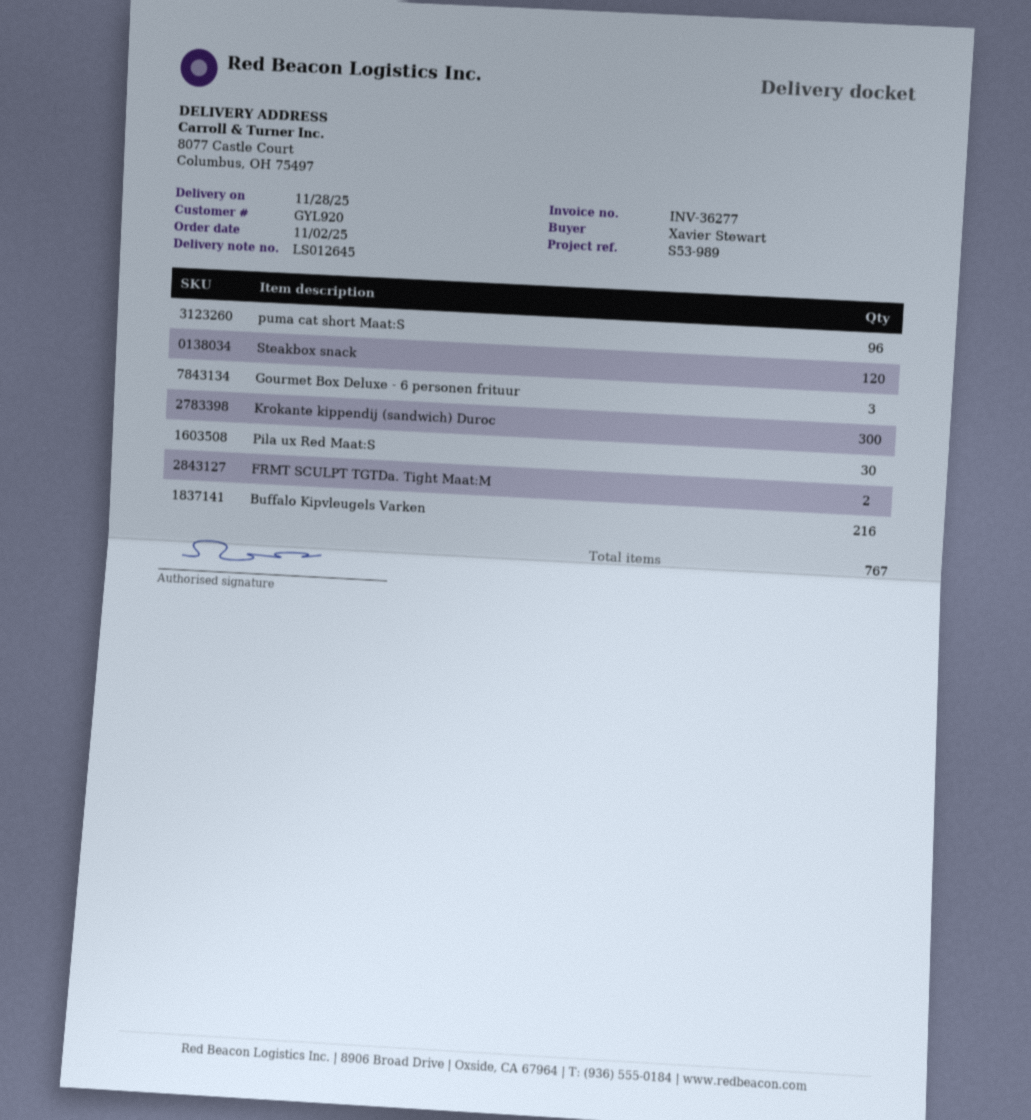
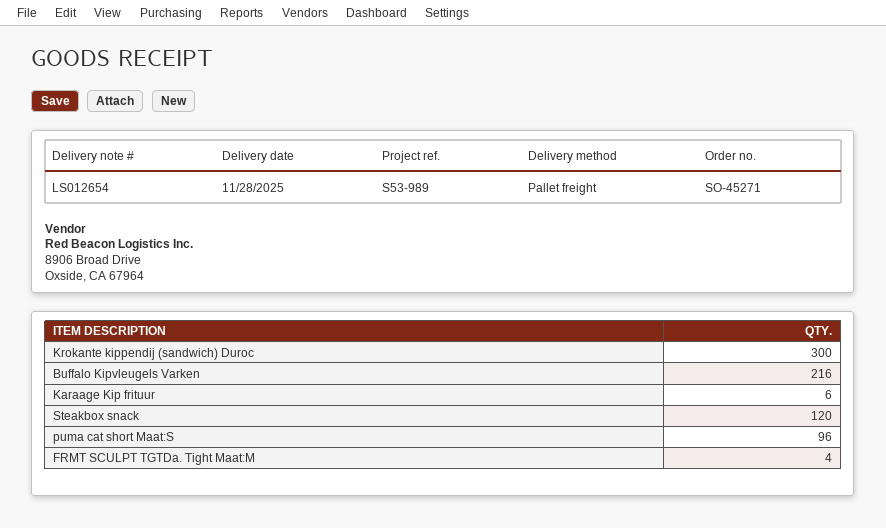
delivery note number: LS012645 -> LS012654
Gourmet Box Deluxe - 6 personen frituur: 3 -> none
Pila ux Red Maat:S: 30 -> none
FRMT SCULPT TGTDa. Tight Maat:M: 2 -> 4
Karaage Kip frituur: none -> 6

